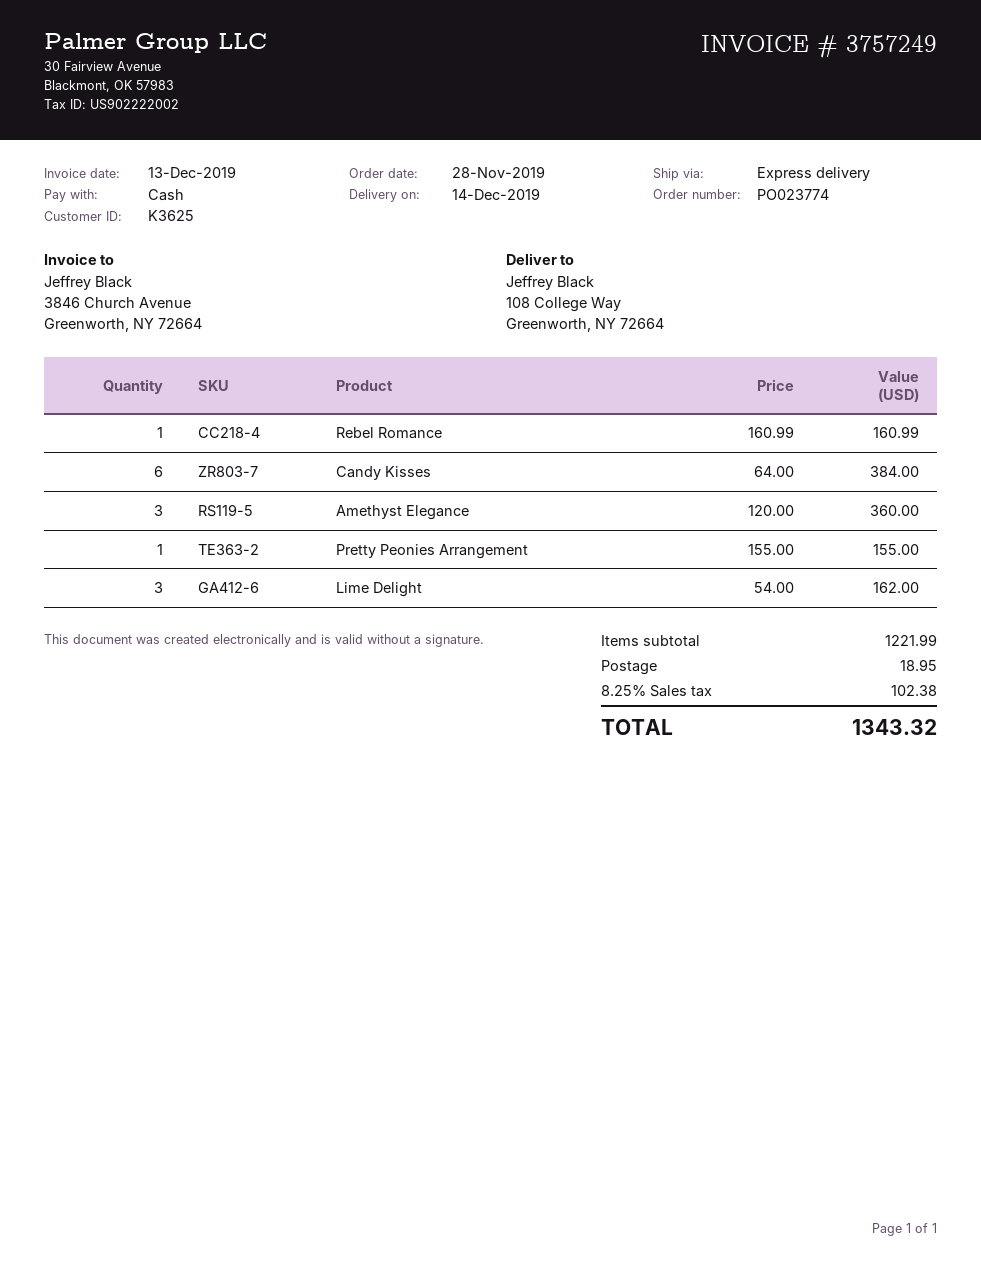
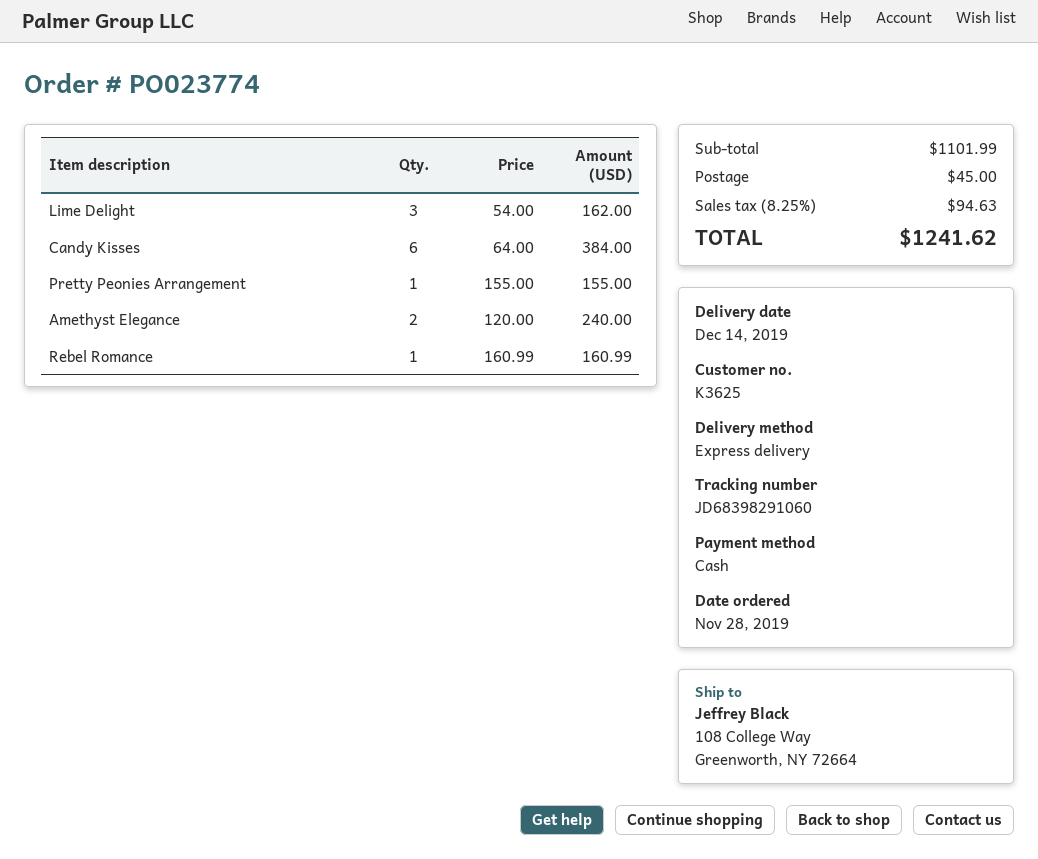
Amethyst Elegance: 3 x 120.00 = 360.00 -> 2 x 120.00 = 240.00
subtotal: 1221.99 -> 1101.99
shipping: 18.95 -> 45.00
tax: 8.25% = 102.38 -> 8.25% = 94.63
total: 1343.32 -> 1241.62

